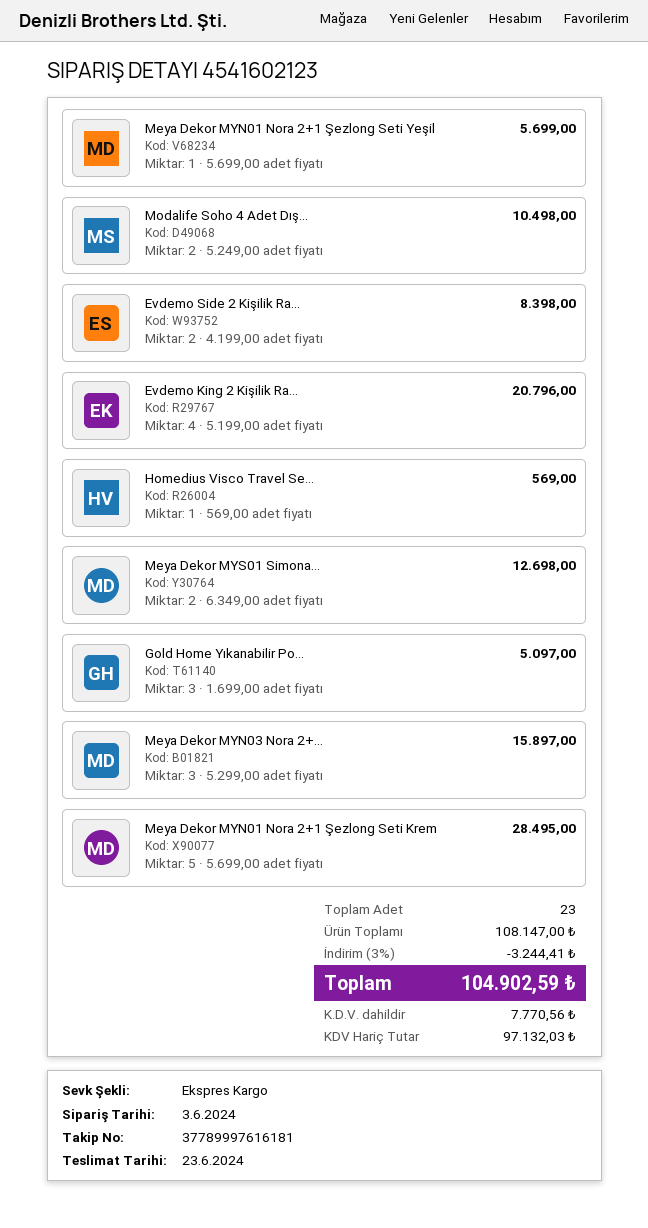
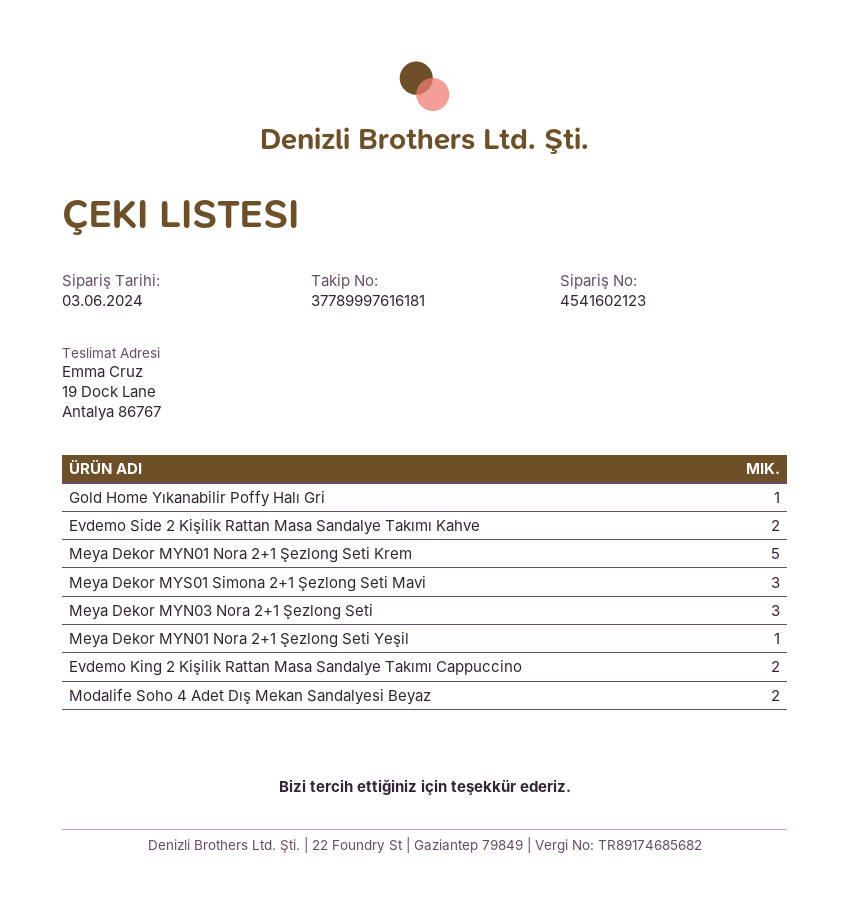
Evdemo King 2 Kişilik Ra...: 4 -> 2
Homedius Visco Travel Se...: 1 -> none
Meya Dekor MYS01 Simona...: 2 -> 3
Gold Home Yıkanabilir Po...: 3 -> 1

